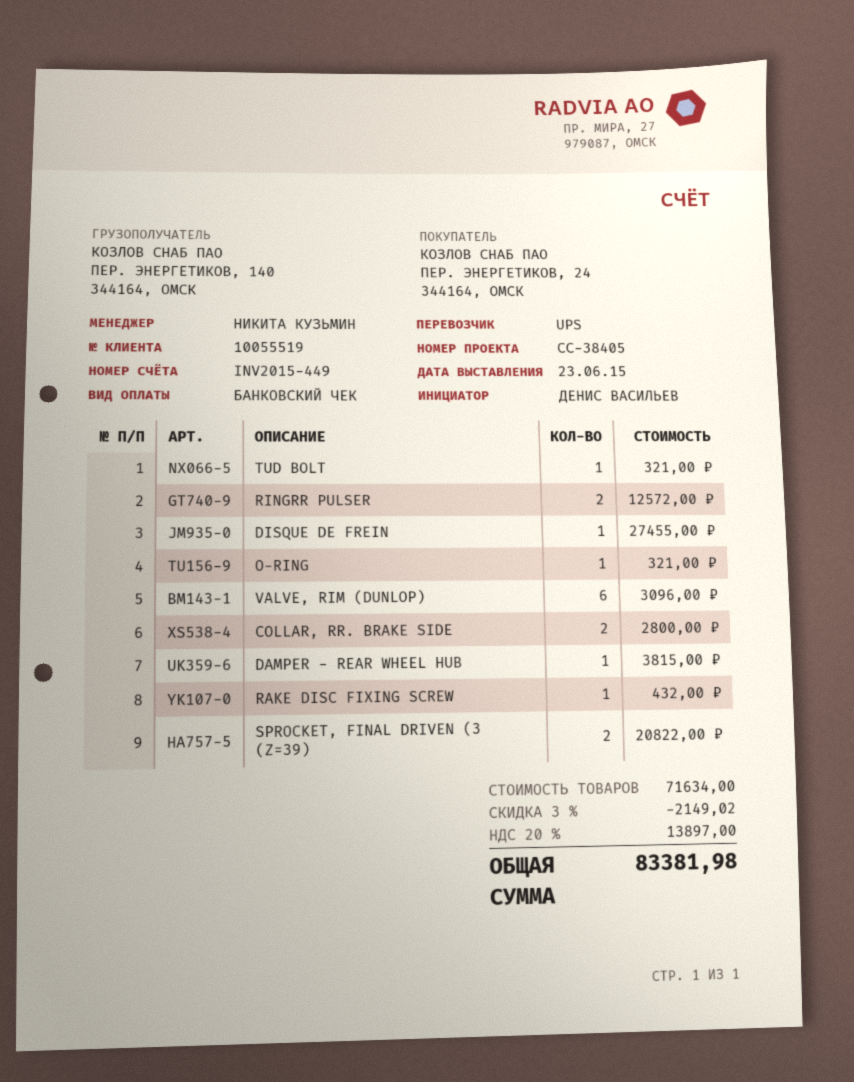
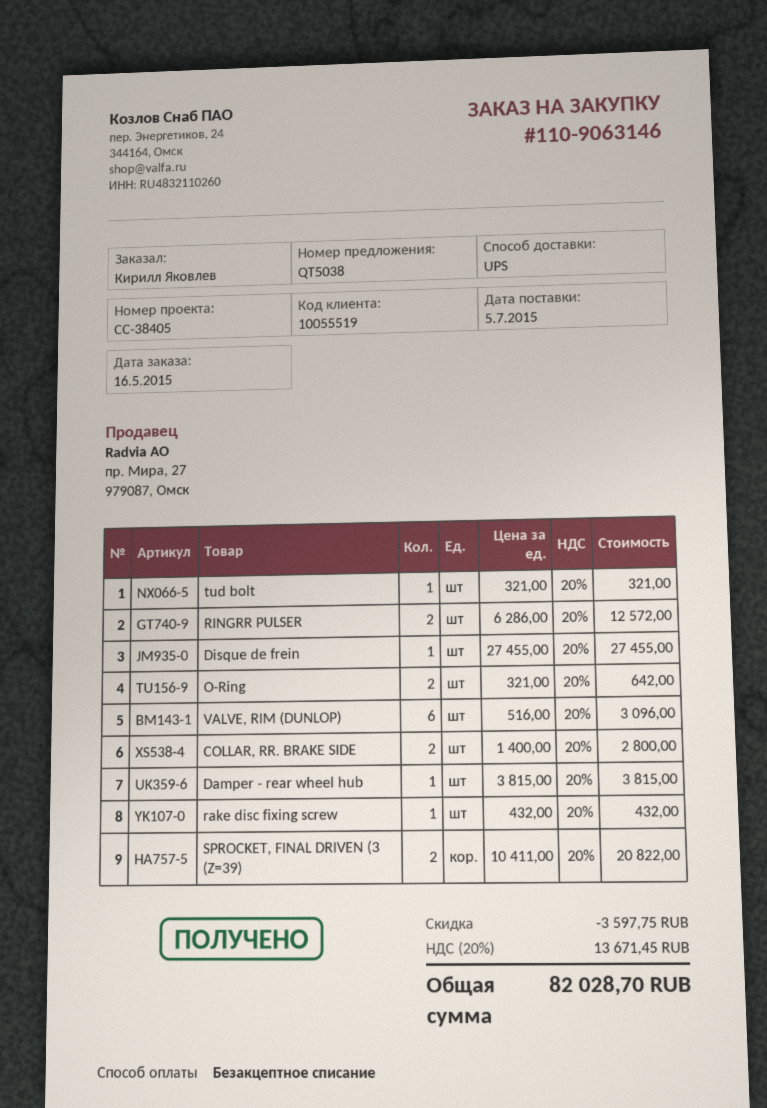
ordered by: ДЕНИС ВАСИЛЬЕВ -> Кирилл Яковлев
payment method: cheque -> direct debit
O-RING: 1 for 321.00 -> 2 for 642.00
discount: 2149.02 -> 3597.75
tax: 20% = 13897.00 -> 20% = 13671.45
total: 83381.98 -> 82028.70

